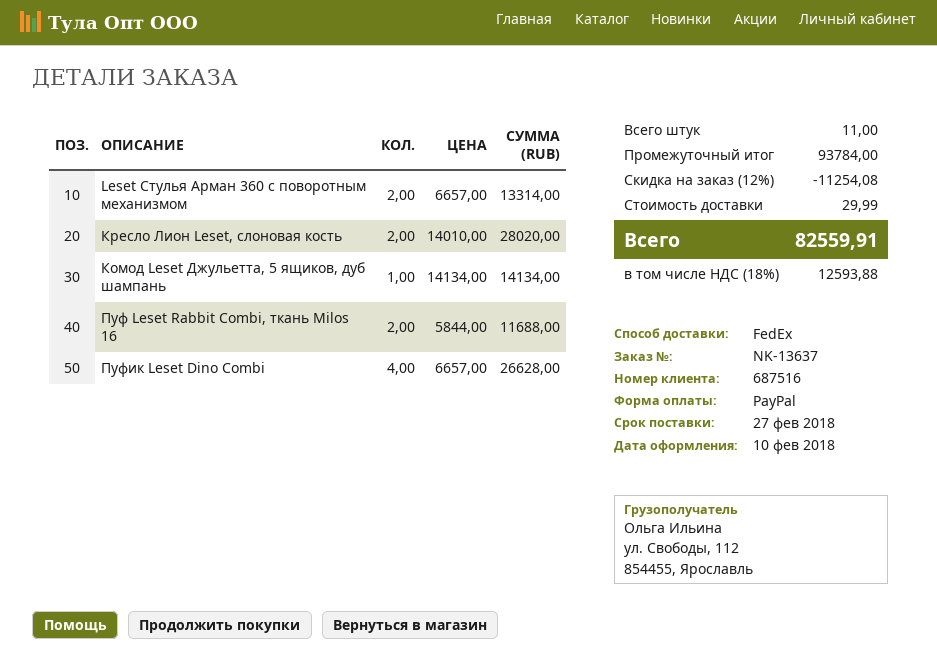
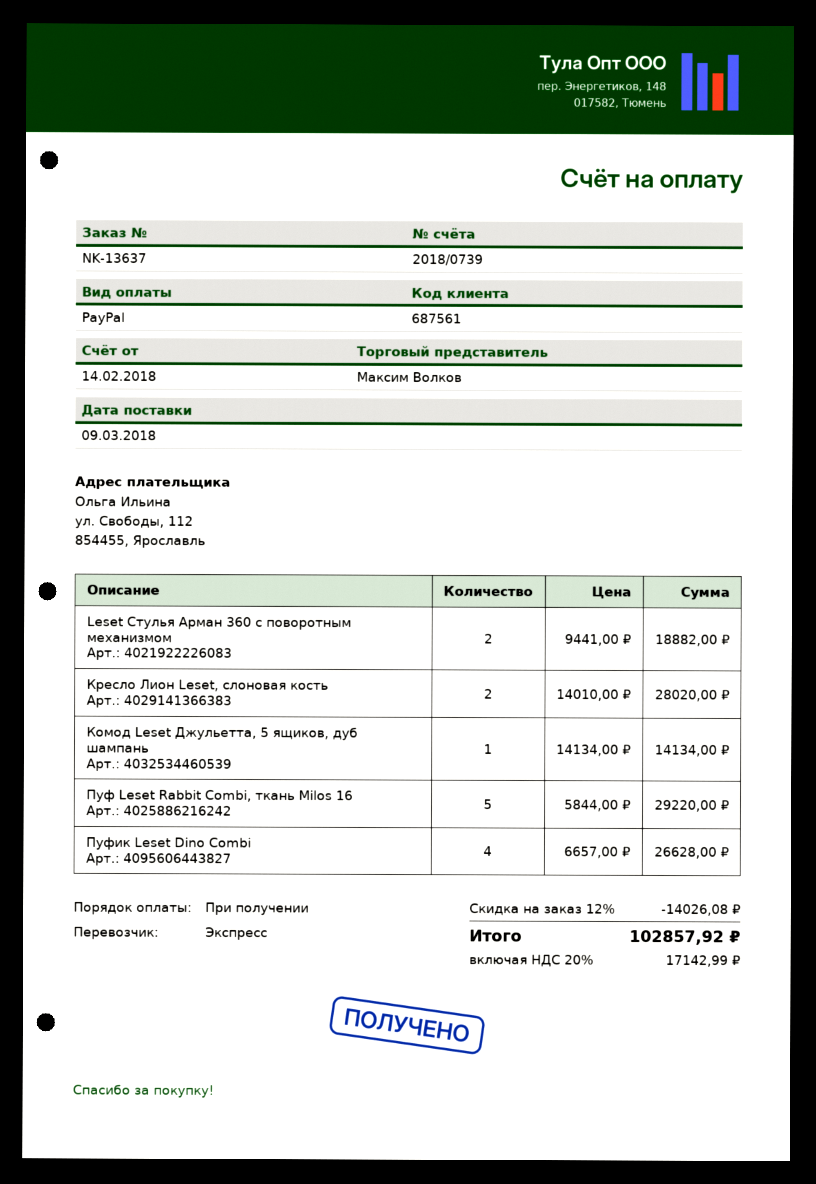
delivery date: 2018-02-27 -> 2018-03-09
customer number: 687516 -> 687561
shipping method: FedEx -> express
Leset Стулья Арман 360 с поворотным механизмом: 2 x 6657.00 = 13314.00 -> 2 x 9441.00 = 18882.00
Пуф Leset Rabbit Combi, ткань Milos 16: 2 x 5844.00 = 11688.00 -> 5 x 5844.00 = 29220.00
discount: 12% = 11254.08 -> 12% = 14026.08
shipping: 29.99 -> none
tax: 18% = 12593.88 -> 20% = 17142.99
total: 82559.91 -> 102857.92

